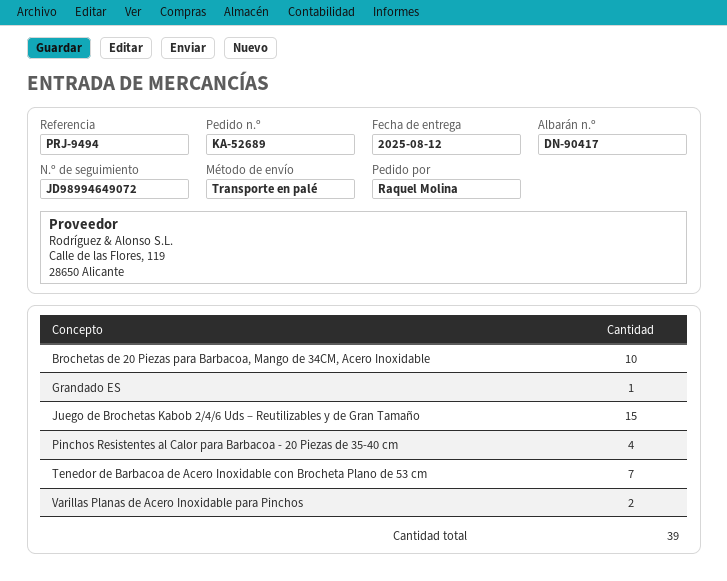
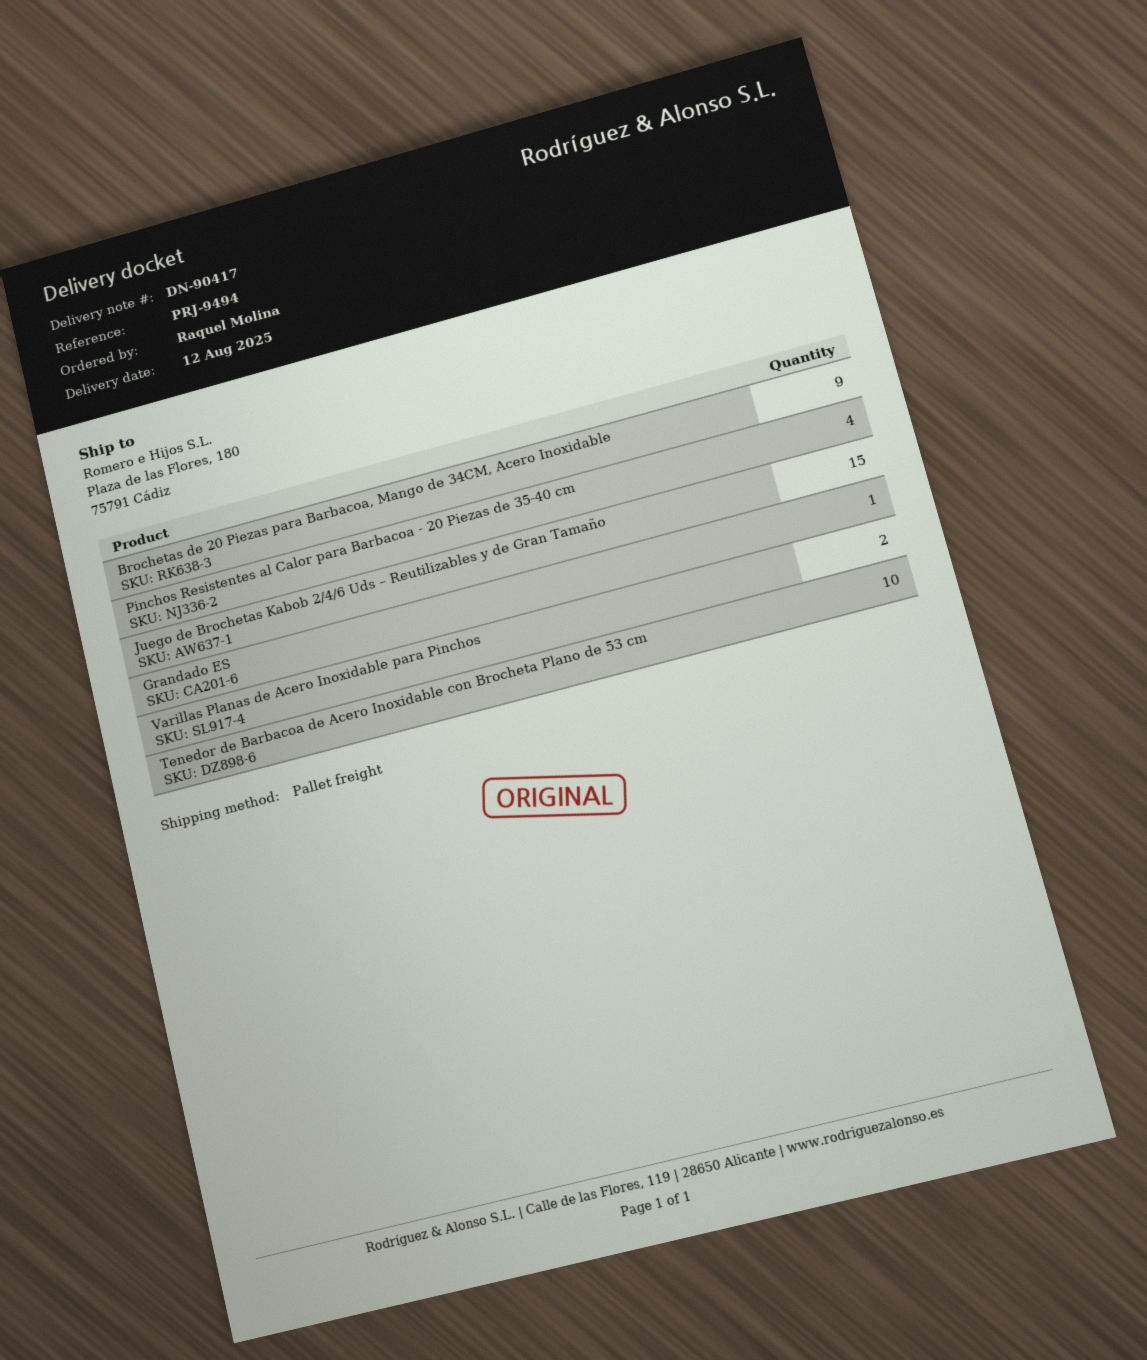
Brochetas de 20 Piezas para Barbacoa, Mango de 34CM, Acero Inoxidable: 10 -> 9
Tenedor de Barbacoa de Acero Inoxidable con Brocheta Plano de 53 cm: 7 -> 10

